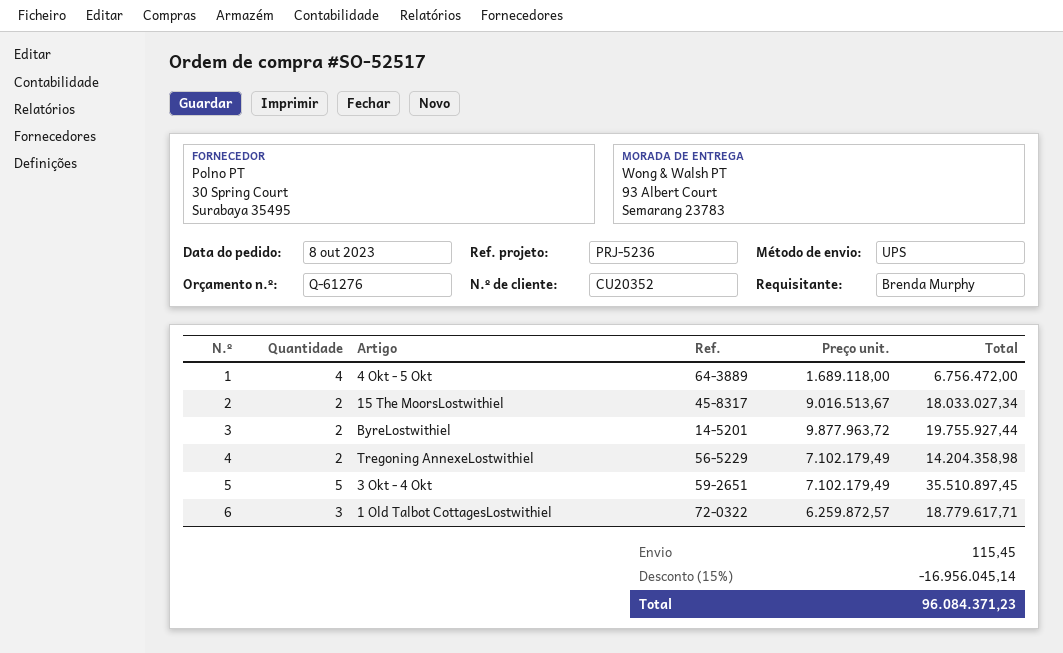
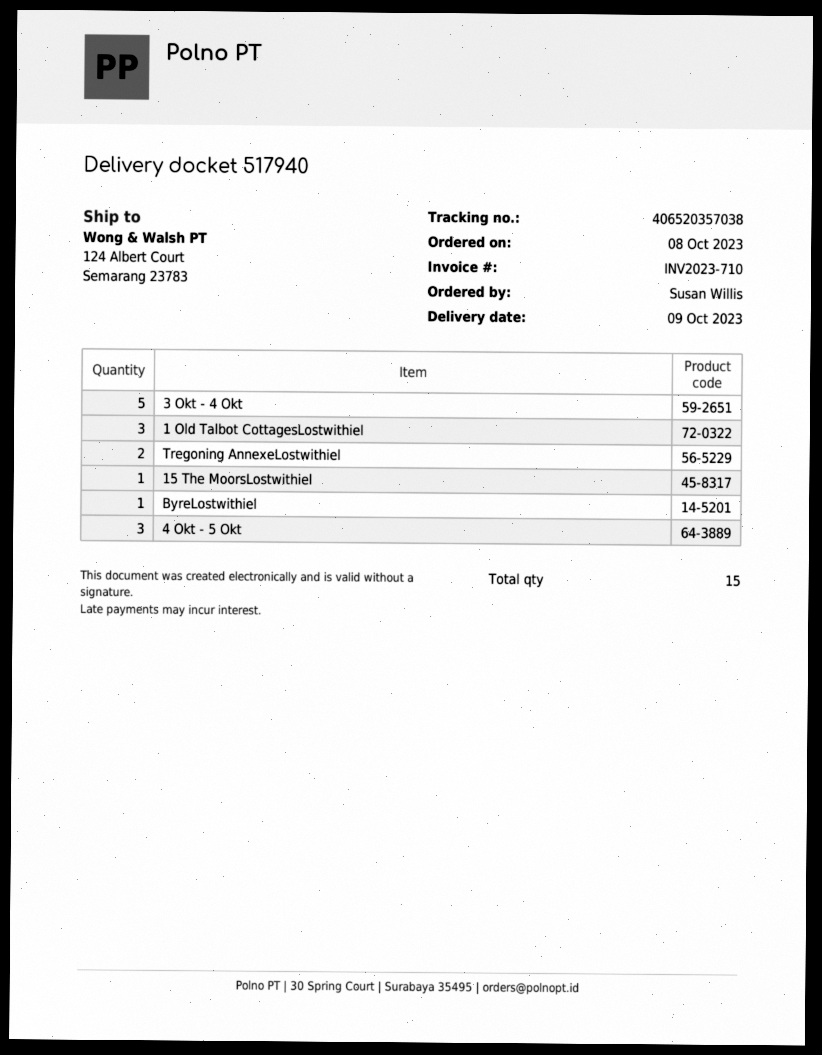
ordered by: Brenda Murphy -> Susan Willis
ship to: 93 Albert Court, Semarang 23783 -> 124 Albert Court, Semarang 23783
4 Okt - 5 Okt: 4 -> 3
15 The MoorsLostwithiel: 2 -> 1
ByreLostwithiel: 2 -> 1

